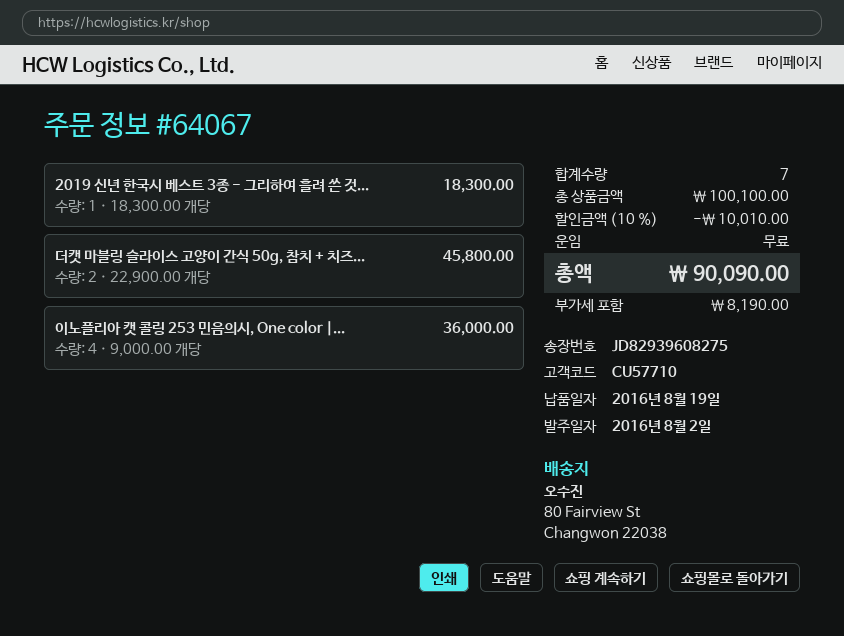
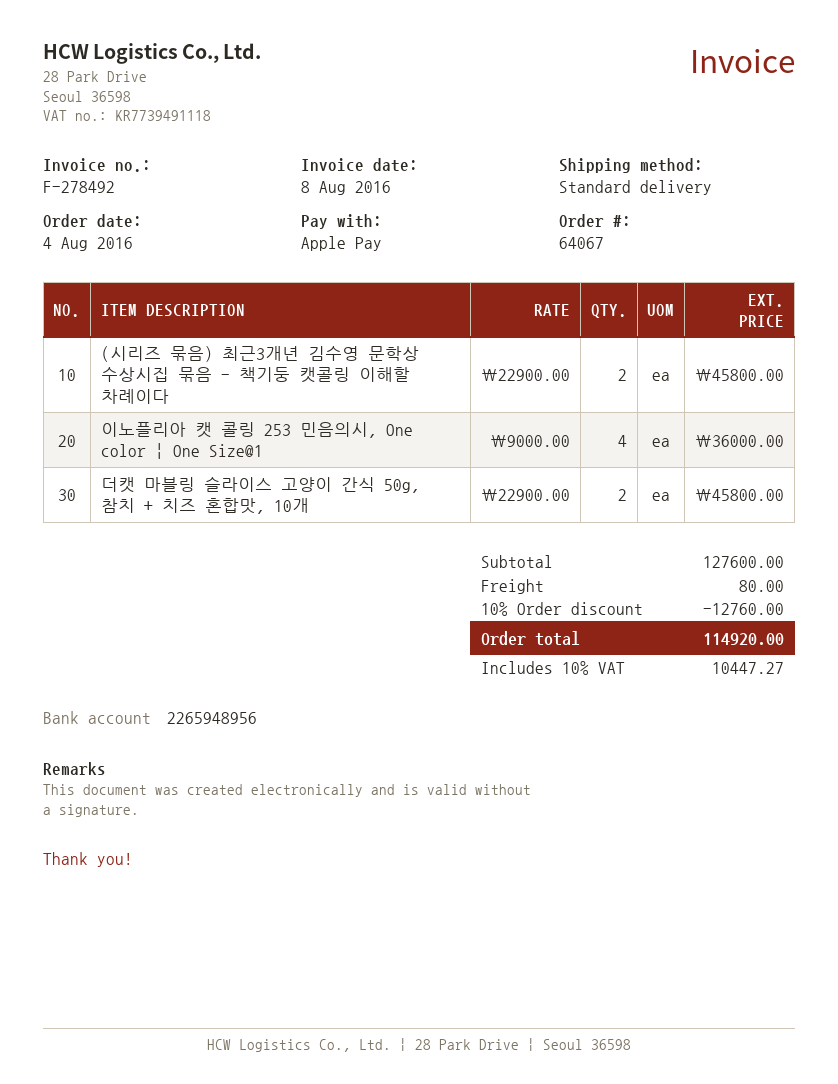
order date: 2016-08-02 -> 2016-08-04
2019 신년 한국시 베스트 3종 - 그리하여 흘려 쓴 것...: 1 x 18300.00 = 18300.00 -> none
(시리즈 묶음) 최근3개년 김수영 문학상 수상시집 묶음 - 책기둥 캣콜링 이해할 차례이다: none -> 2 x 22900.00 = 45800.00
subtotal: 100100.00 -> 127600.00
discount: 10% = 10010.00 -> 10% = 12760.00
shipping: 0.00 -> 80.00
tax: 8190.00 -> 10447.27
total: 90090.00 -> 114920.00

